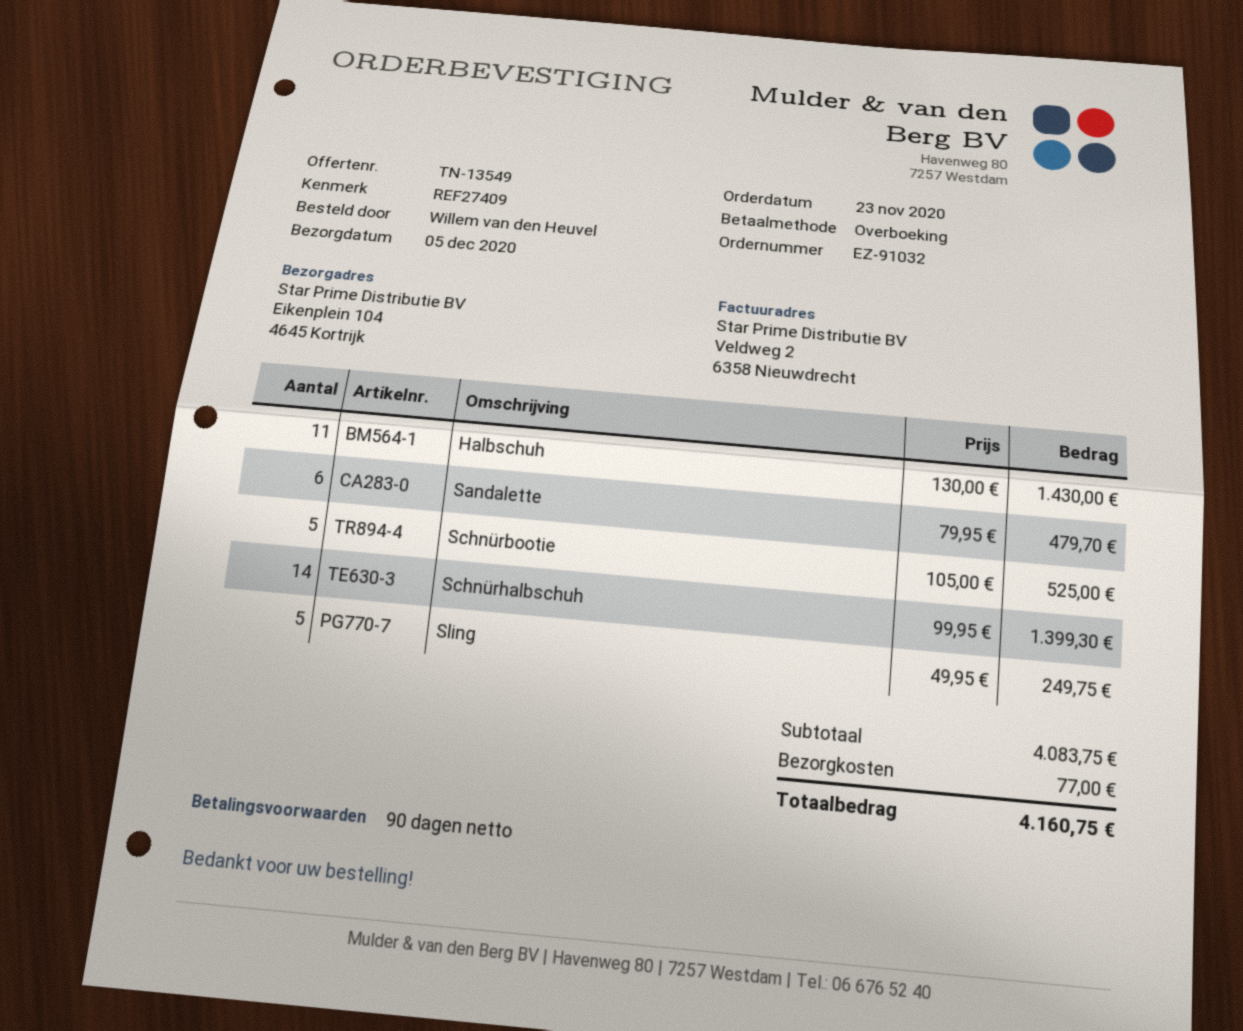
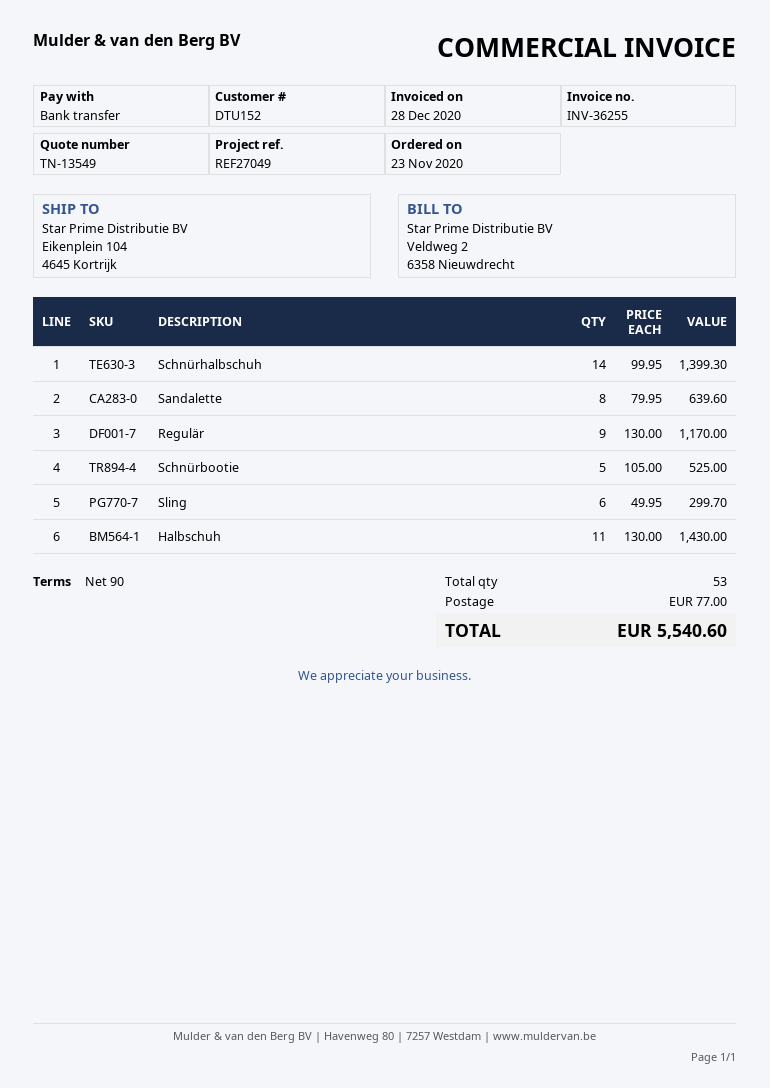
reference: REF27409 -> REF27049
Sandalette: 6 x 79.95 = 479.70 -> 8 x 79.95 = 639.60
Sling: 5 x 49.95 = 249.75 -> 6 x 49.95 = 299.70
Regulär: none -> 9 x 130.00 = 1170.00
total: 4160.75 -> 5540.60

